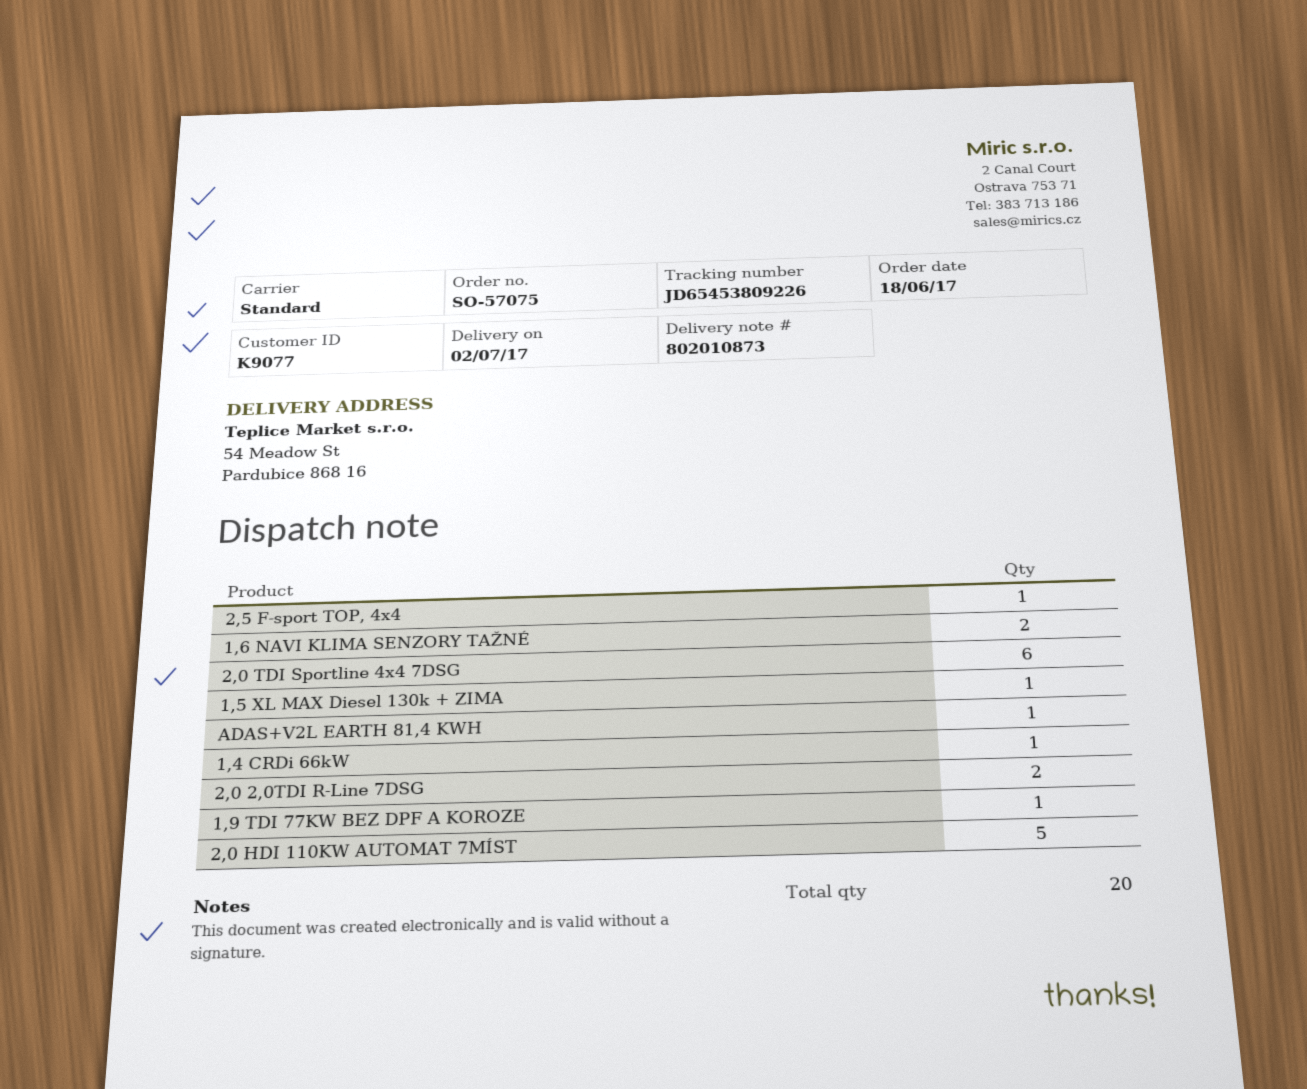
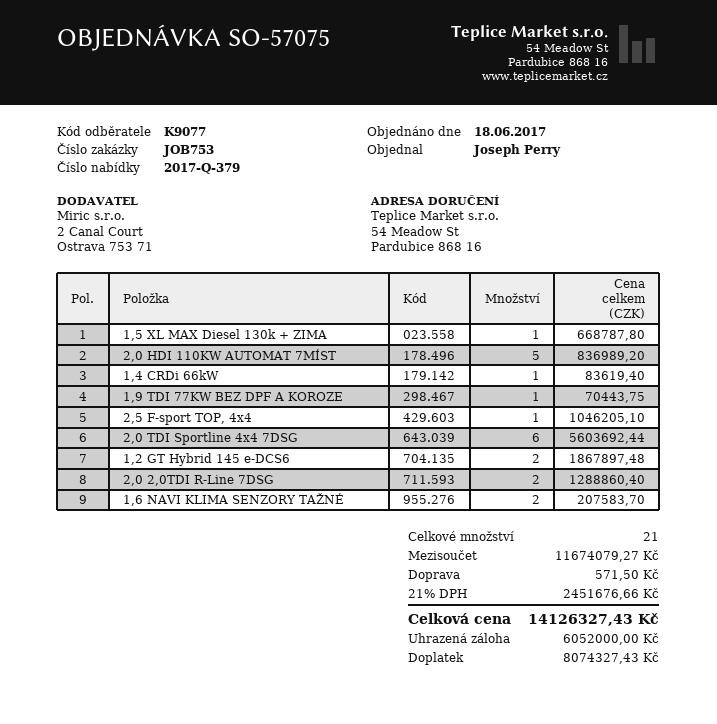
ADAS+V2L EARTH 81,4 KWH: 1 -> none
1,2 GT Hybrid 145 e-DCS6: none -> 2
total quantity: 20 -> 21

